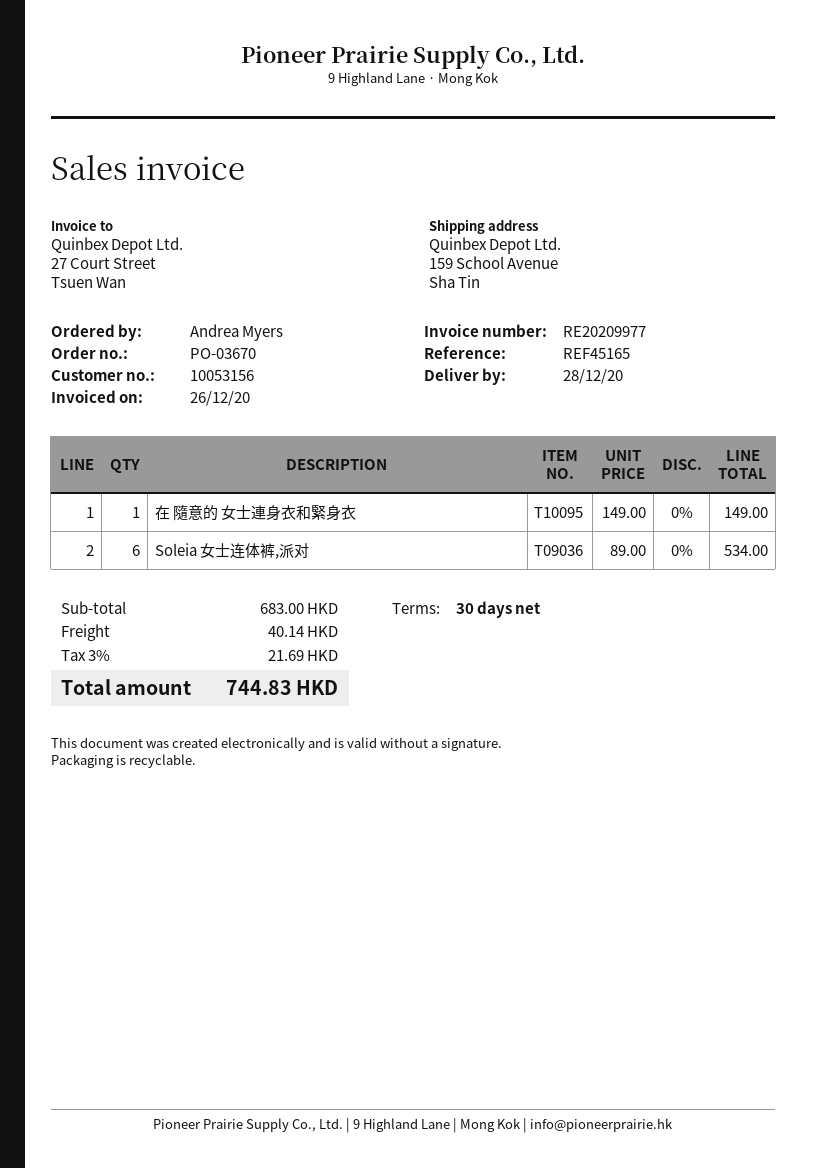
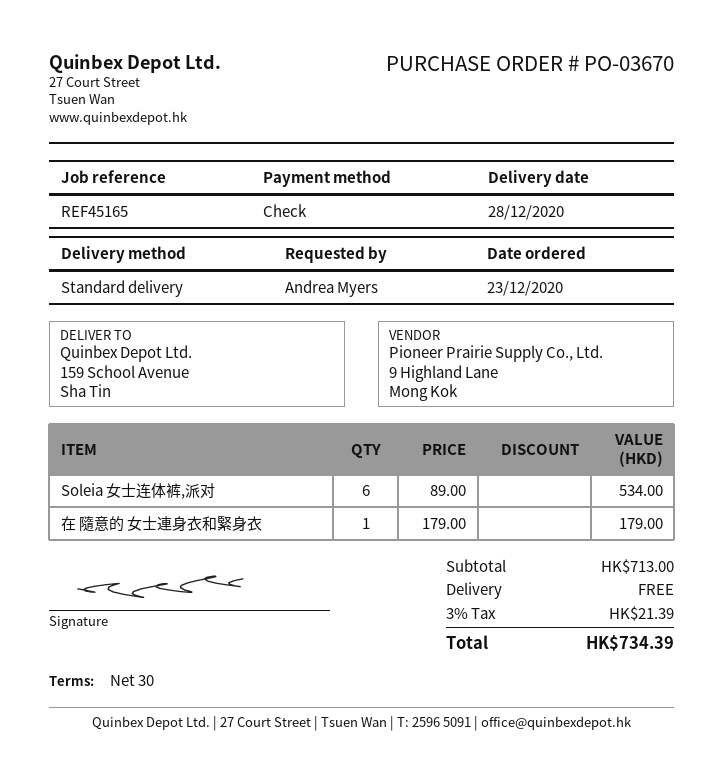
在 隨意的 女士連身衣和緊身衣: 1 x 149.00 = 149.00 -> 1 x 179.00 = 179.00
subtotal: 683.00 -> 713.00
shipping: 40.14 -> 0.00
tax: 3% = 21.69 -> 3% = 21.39
total: 744.83 -> 734.39

